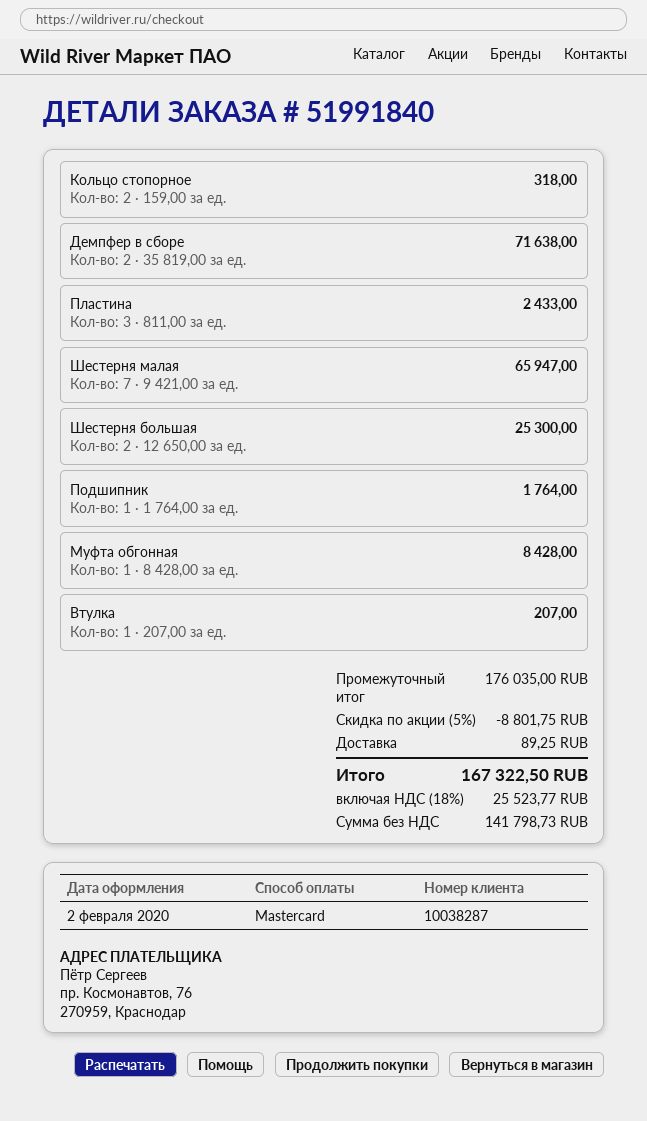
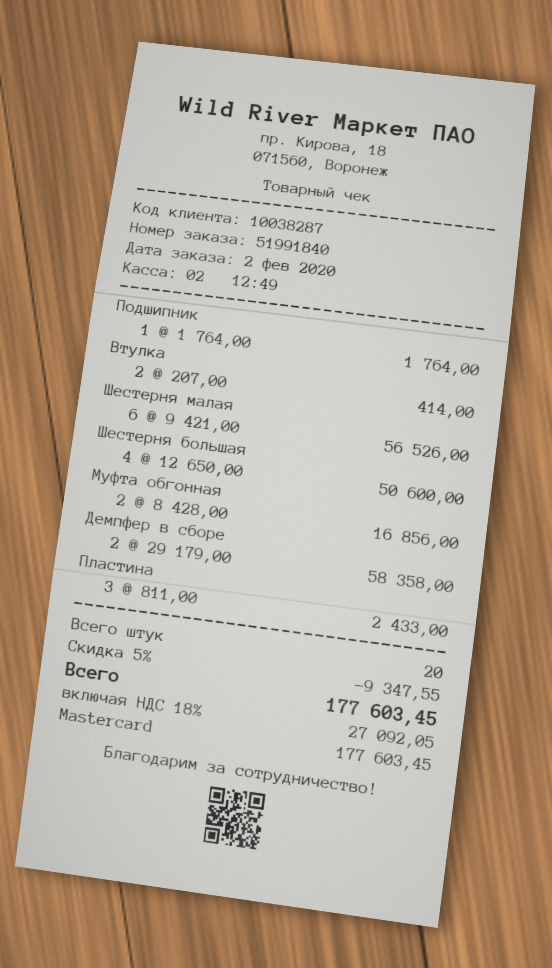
Кольцо стопорное: 2 x 159.00 = 318.00 -> none
Демпфер в сборе: 2 x 35819.00 = 71638.00 -> 2 x 29179.00 = 58358.00
Шестерня малая: 7 x 9421.00 = 65947.00 -> 6 x 9421.00 = 56526.00
Шестерня большая: 2 x 12650.00 = 25300.00 -> 4 x 12650.00 = 50600.00
Муфта обгонная: 1 x 8428.00 = 8428.00 -> 2 x 8428.00 = 16856.00
Втулка: 1 x 207.00 = 207.00 -> 2 x 207.00 = 414.00
discount: 5% = 8801.75 -> 5% = 9347.55
shipping: 89.25 -> none
tax: 18% = 25523.77 -> 18% = 27092.05
total: 167322.50 -> 177603.45

